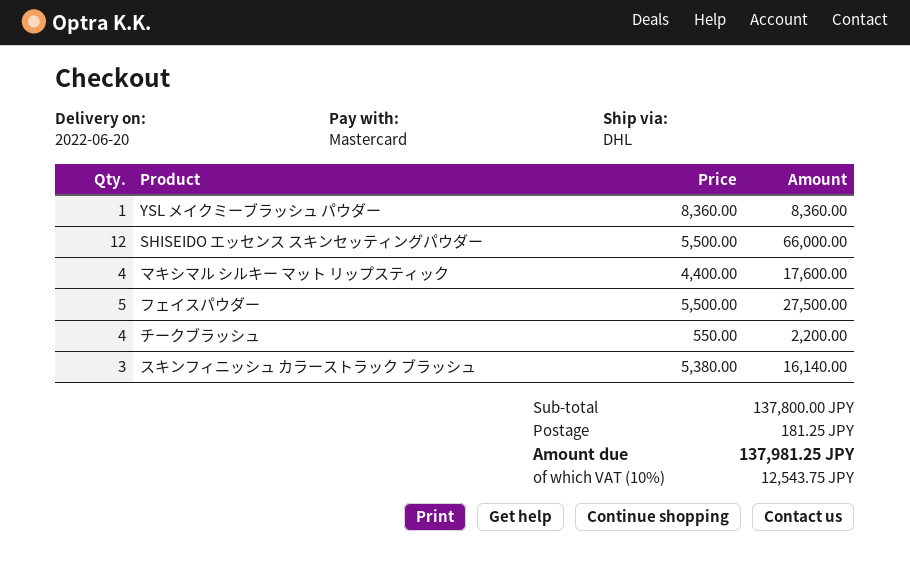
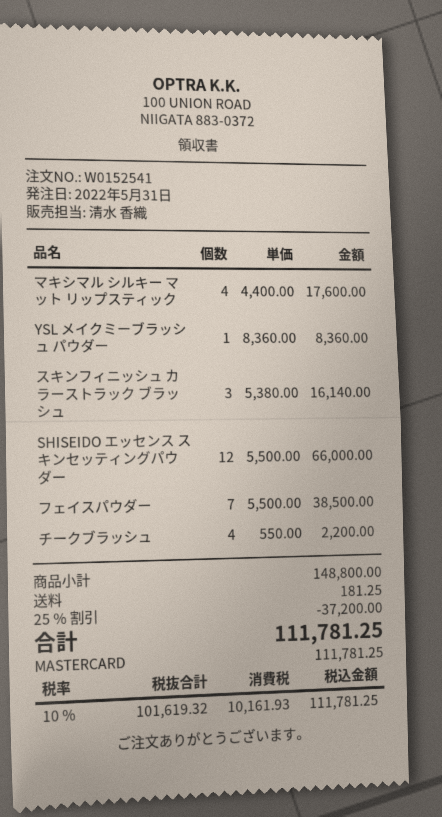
フェイスパウダー: 5 x 5500.00 = 27500.00 -> 7 x 5500.00 = 38500.00
subtotal: 137800.00 -> 148800.00
discount: none -> 25% = 37200.00
tax: 10% = 12543.75 -> 10% = 10161.93
total: 137981.25 -> 111781.25

